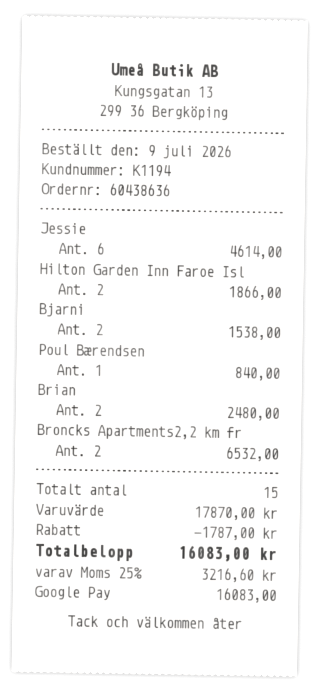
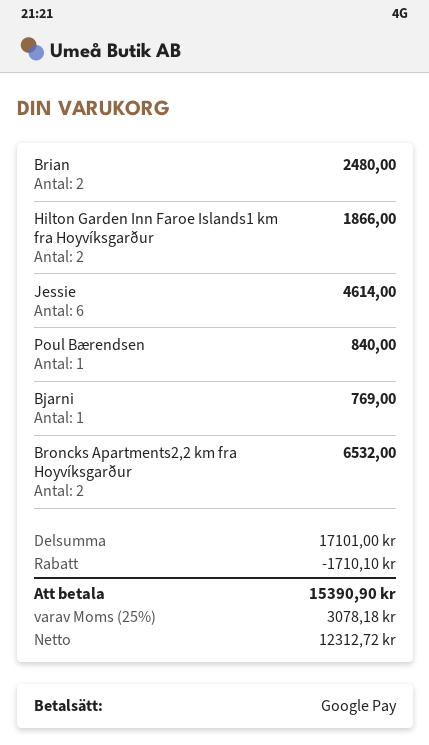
Bjarni: 2 for 1538.00 -> 1 for 769.00
subtotal: 17870.00 -> 17101.00
discount: 1787.00 -> 1710.10
tax: 25% = 3216.60 -> 25% = 3078.18
total: 16083.00 -> 15390.90

